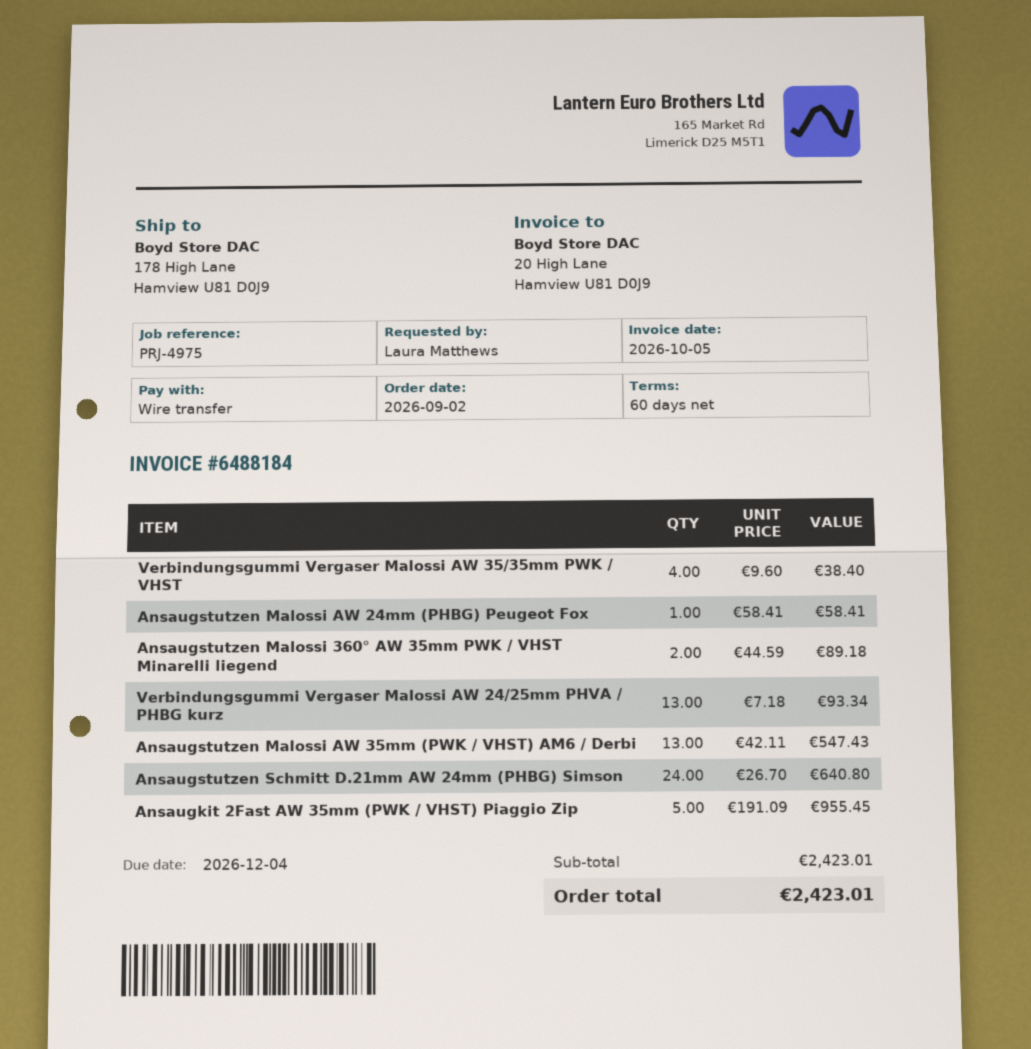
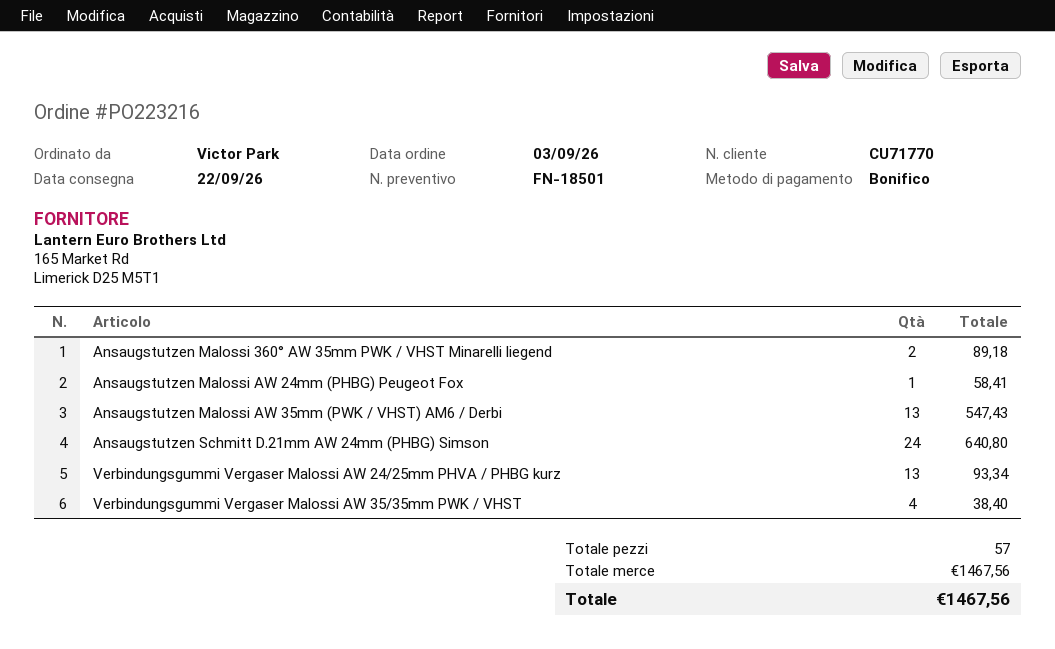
order date: 2026-09-02 -> 2026-09-03
ordered by: Laura Matthews -> Victor Park
Ansaugkit 2Fast AW 35mm (PWK / VHST) Piaggio Zip: 5 for 955.45 -> none
subtotal: 2423.01 -> 1467.56
total: 2423.01 -> 1467.56

